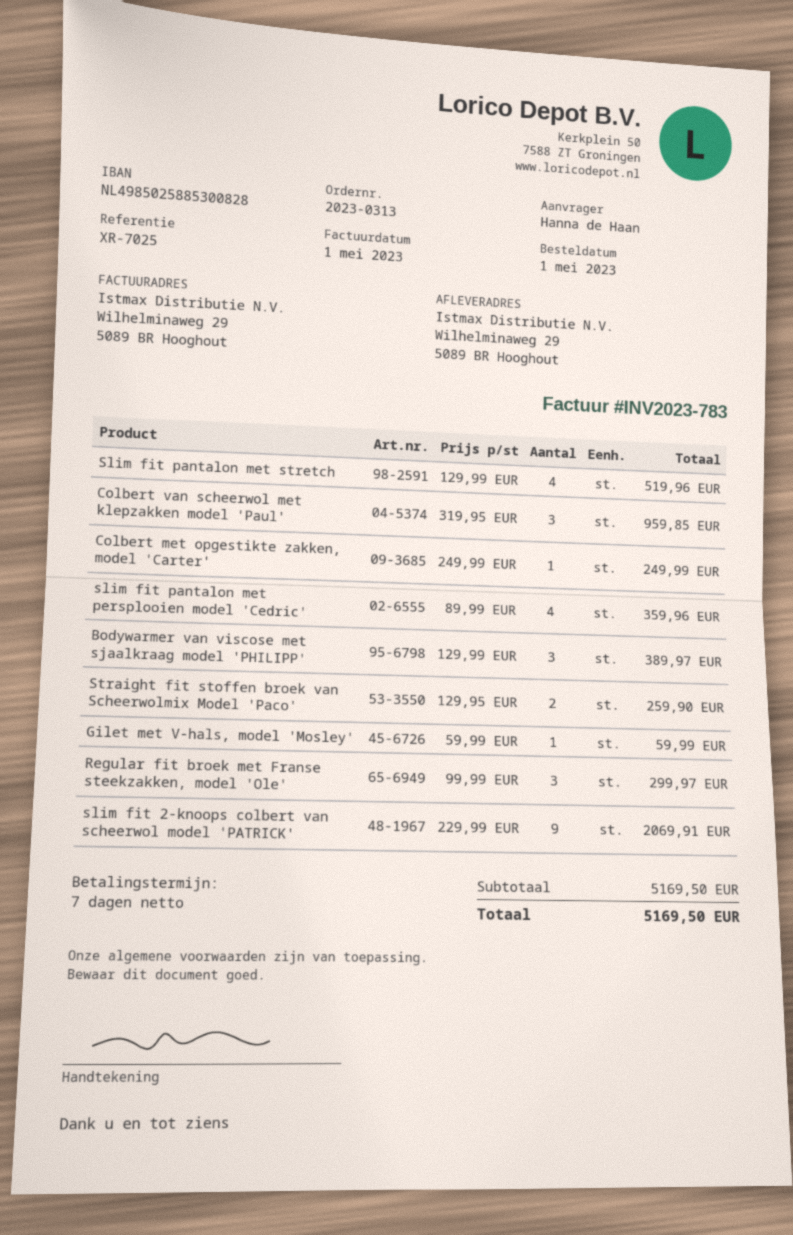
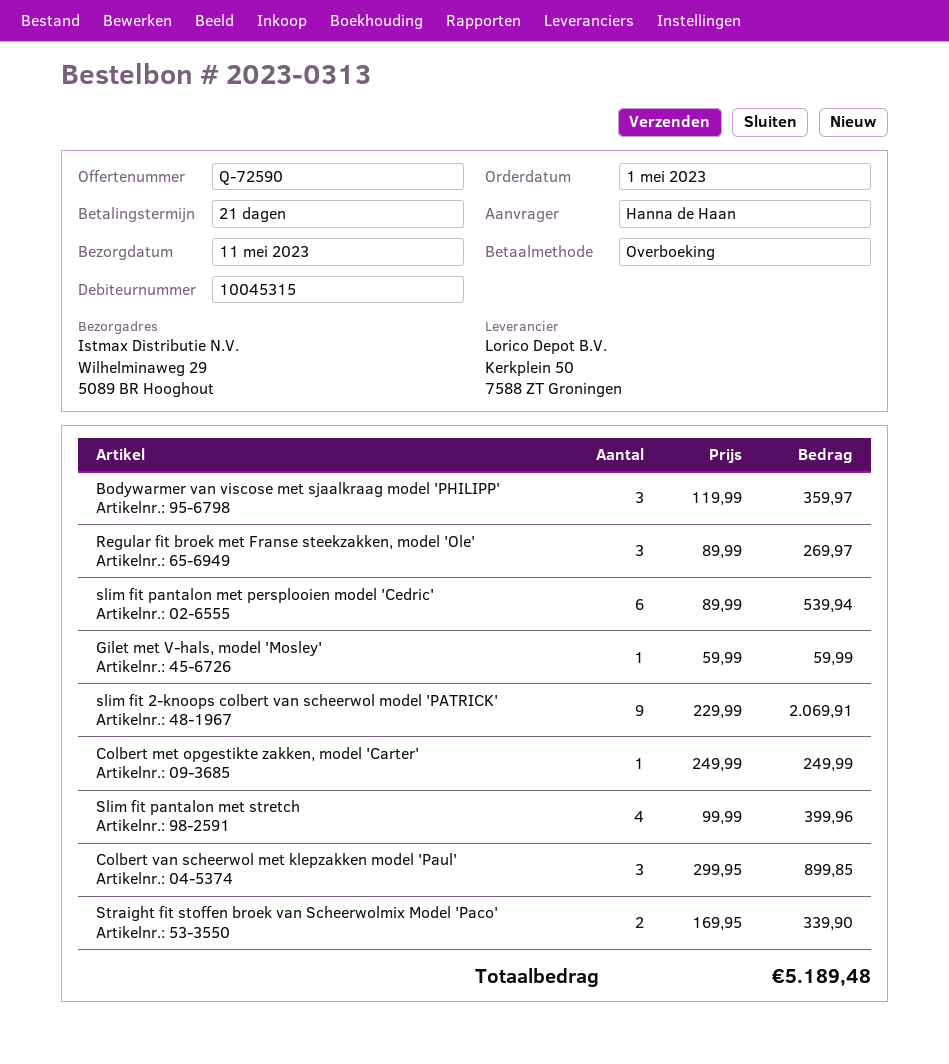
payment terms: 7 days -> 21 days
Slim fit pantalon met stretch: 4 x 129.99 = 519.96 -> 4 x 99.99 = 399.96
Colbert van scheerwol met klepzakken model 'Paul': 3 x 319.95 = 959.85 -> 3 x 299.95 = 899.85
slim fit pantalon met persplooien model 'Cedric': 4 x 89.99 = 359.96 -> 6 x 89.99 = 539.94
Bodywarmer van viscose met sjaalkraag model 'PHILIPP': 3 x 129.99 = 389.97 -> 3 x 119.99 = 359.97
Straight fit stoffen broek van Scheerwolmix Model 'Paco': 2 x 129.95 = 259.90 -> 2 x 169.95 = 339.90
Regular fit broek met Franse steekzakken, model 'Ole': 3 x 99.99 = 299.97 -> 3 x 89.99 = 269.97
total: 5169.50 -> 5189.48

